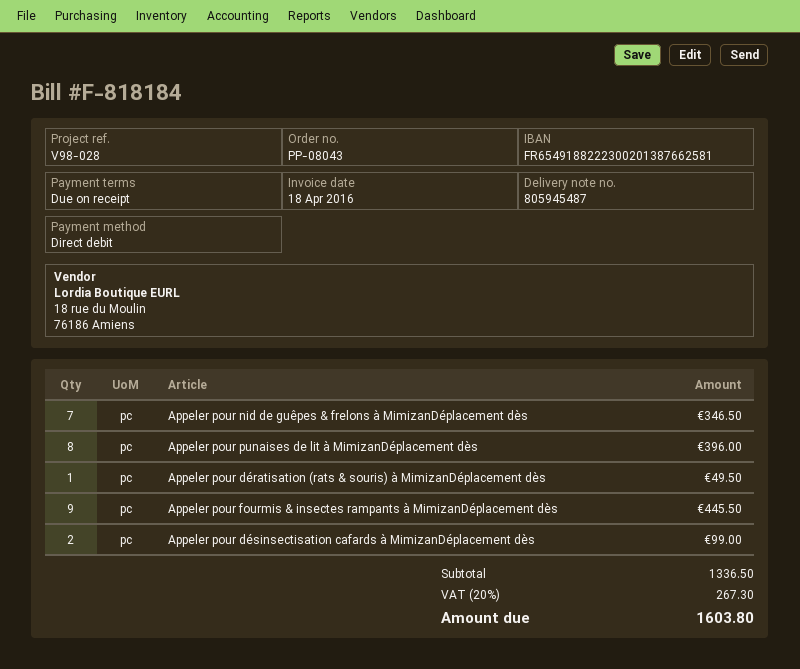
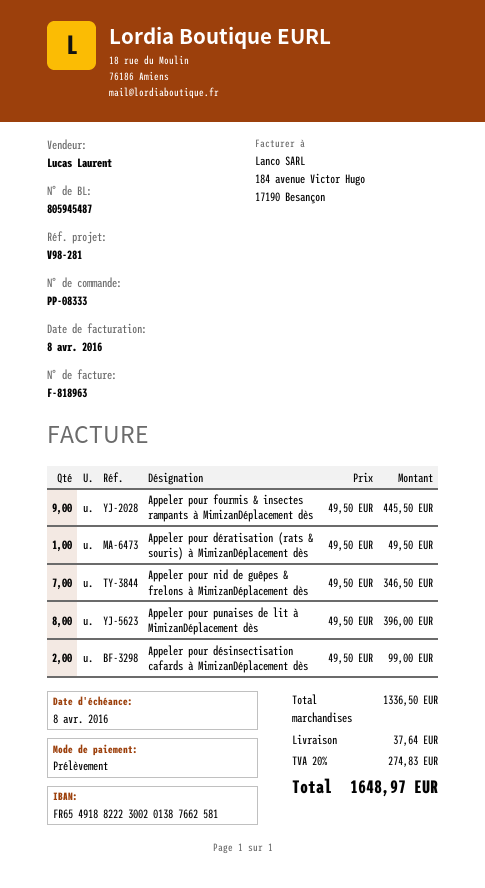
order number: PP-08043 -> PP-08333
invoice number: F-818184 -> F-818963
invoice date: 2016-04-18 -> 2016-04-08
reference: V98-028 -> V98-281
shipping: none -> 37.64
tax: 20% = 267.30 -> 20% = 274.83
total: 1603.80 -> 1648.97

